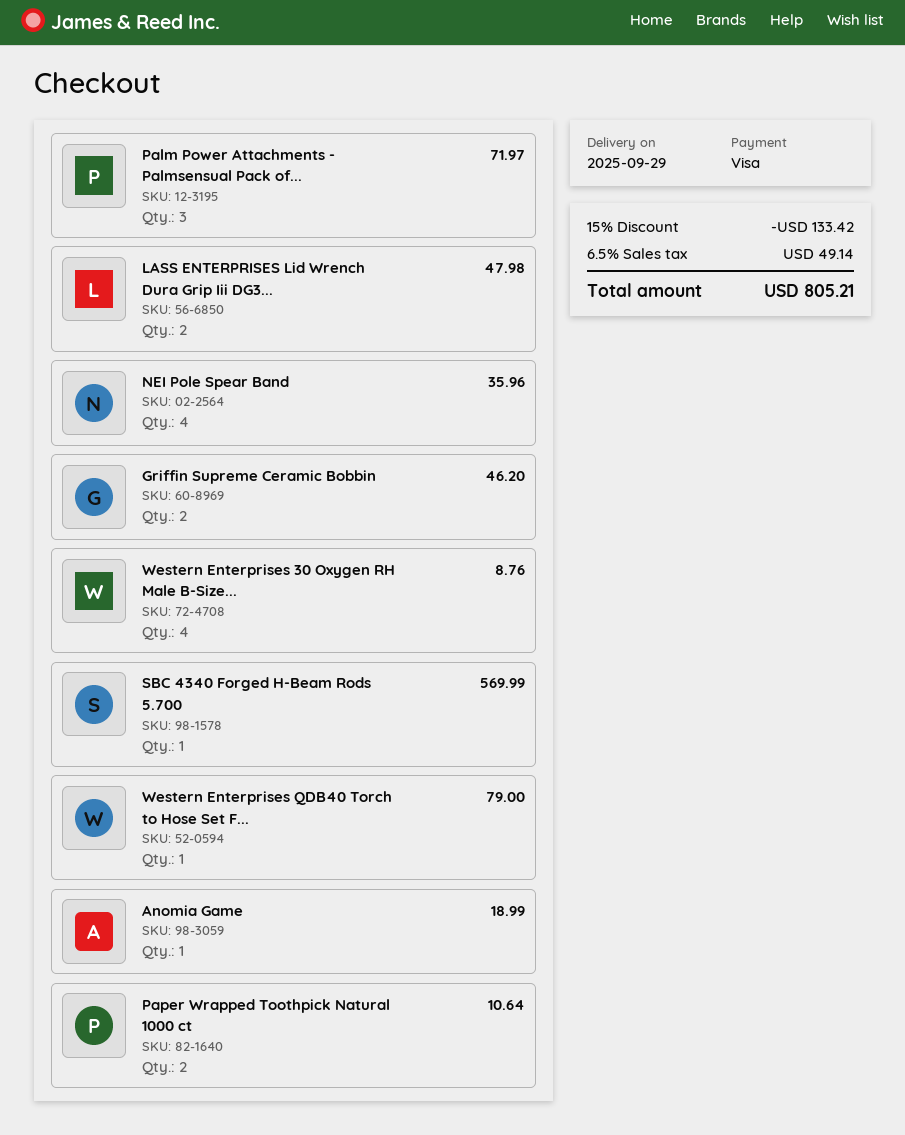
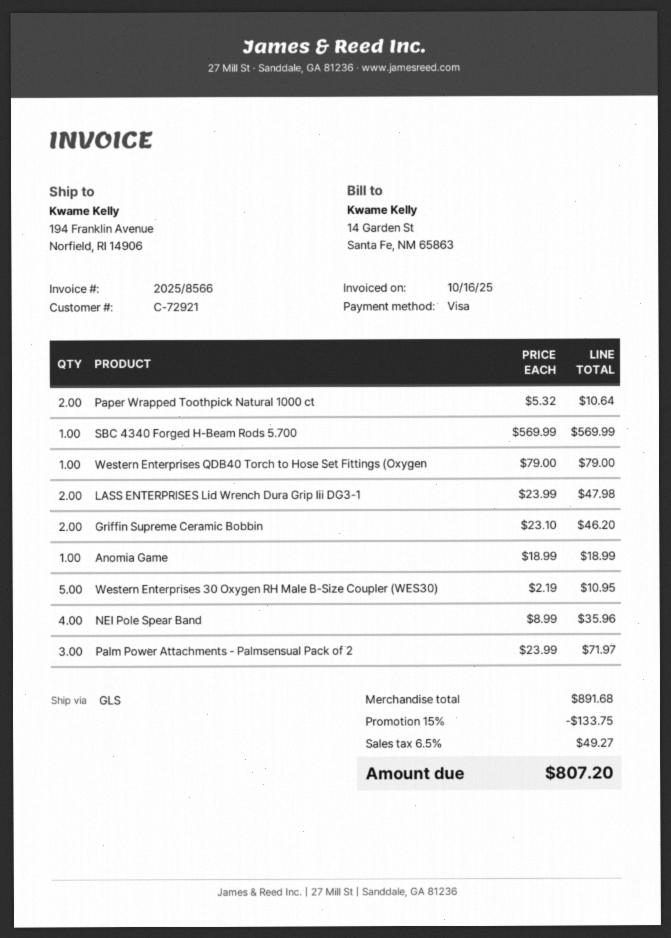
Western Enterprises 30 Oxygen RH Male B-Size...: 4 for 8.76 -> 5 for 10.95
discount: 15% = 133.42 -> 15% = 133.75
tax: 6.5% = 49.14 -> 6.5% = 49.27
total: 805.21 -> 807.20

